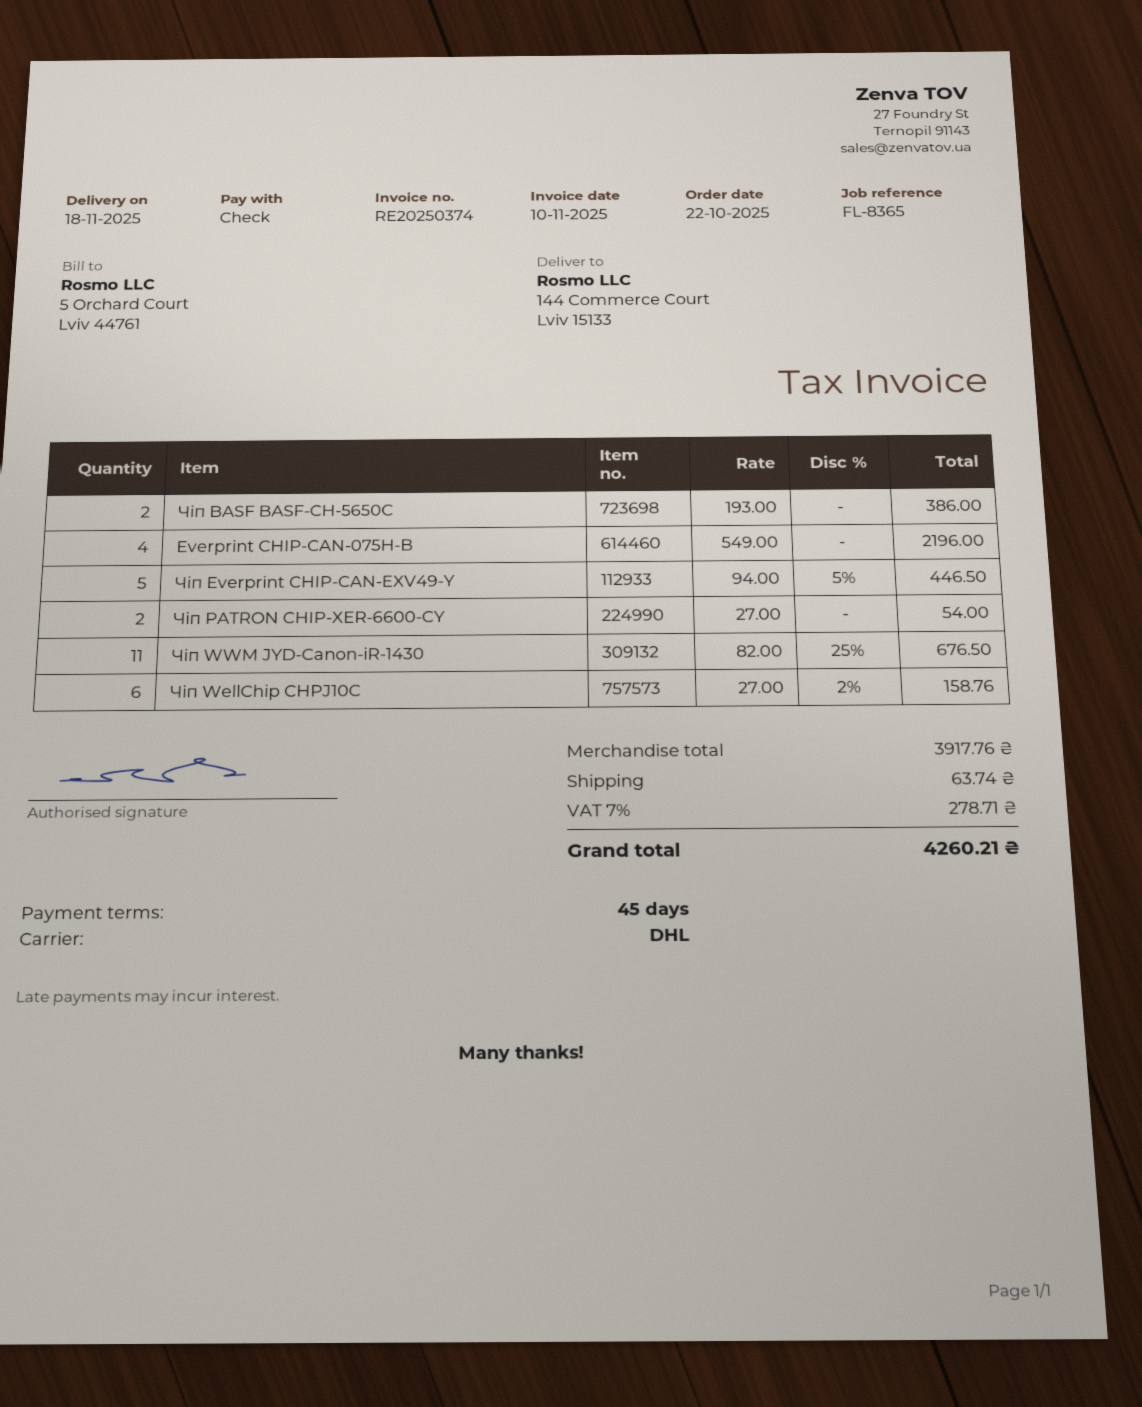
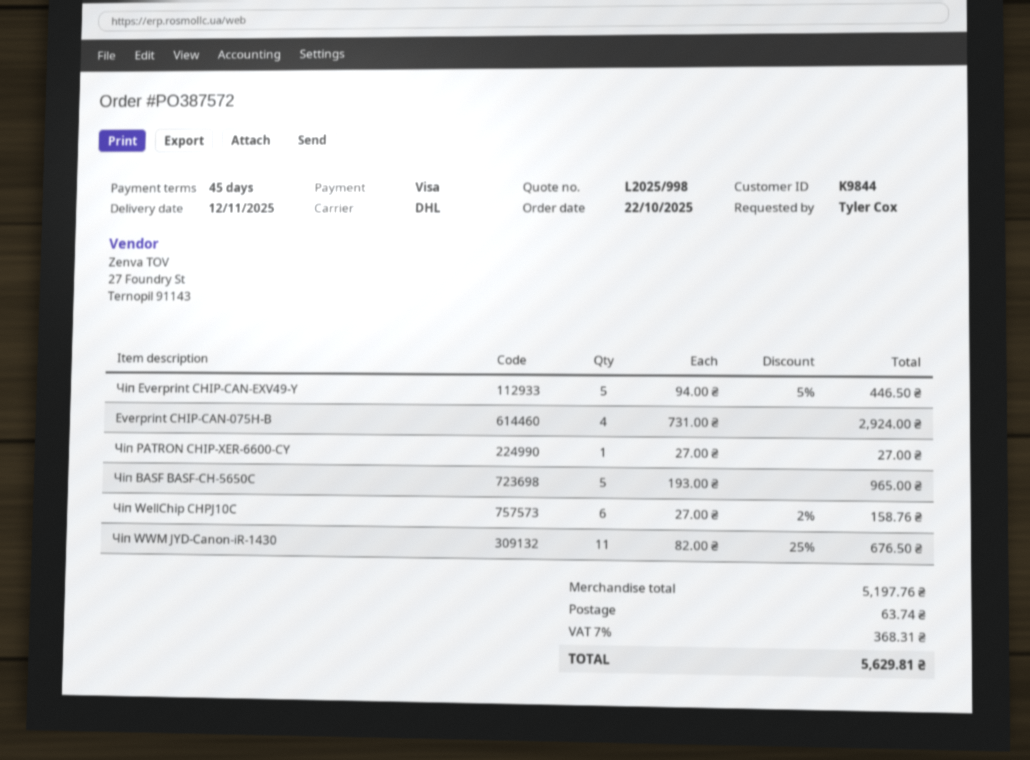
delivery date: 2025-11-18 -> 2025-11-12
payment method: cheque -> Visa
Чіп BASF BASF-CH-5650C: 2 x 193.00 = 386.00 -> 5 x 193.00 = 965.00
Everprint CHIP-CAN-075H-B: 4 x 549.00 = 2196.00 -> 4 x 731.00 = 2924.00
Чіп PATRON CHIP-XER-6600-CY: 2 x 27.00 = 54.00 -> 1 x 27.00 = 27.00
subtotal: 3917.76 -> 5197.76
tax: 7% = 278.71 -> 7% = 368.31
total: 4260.21 -> 5629.81

